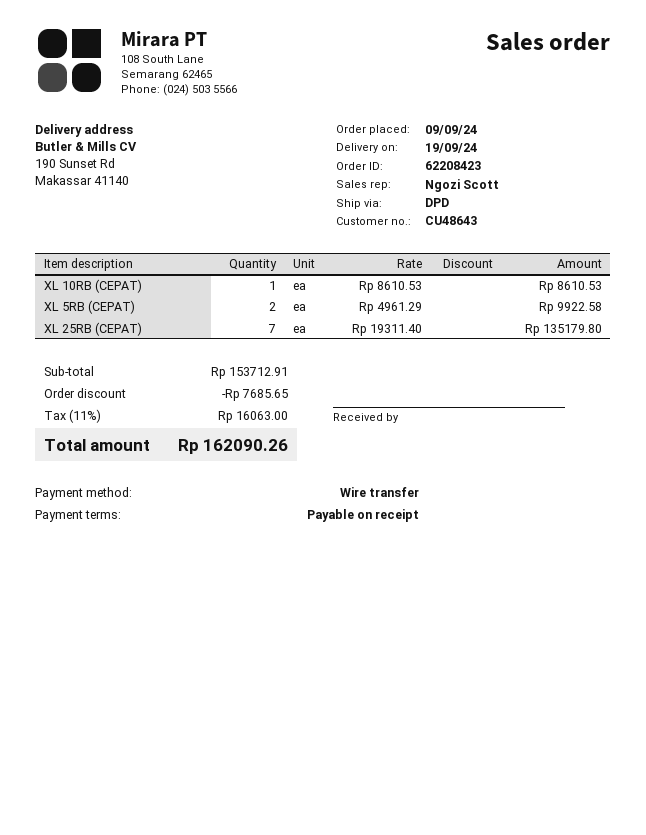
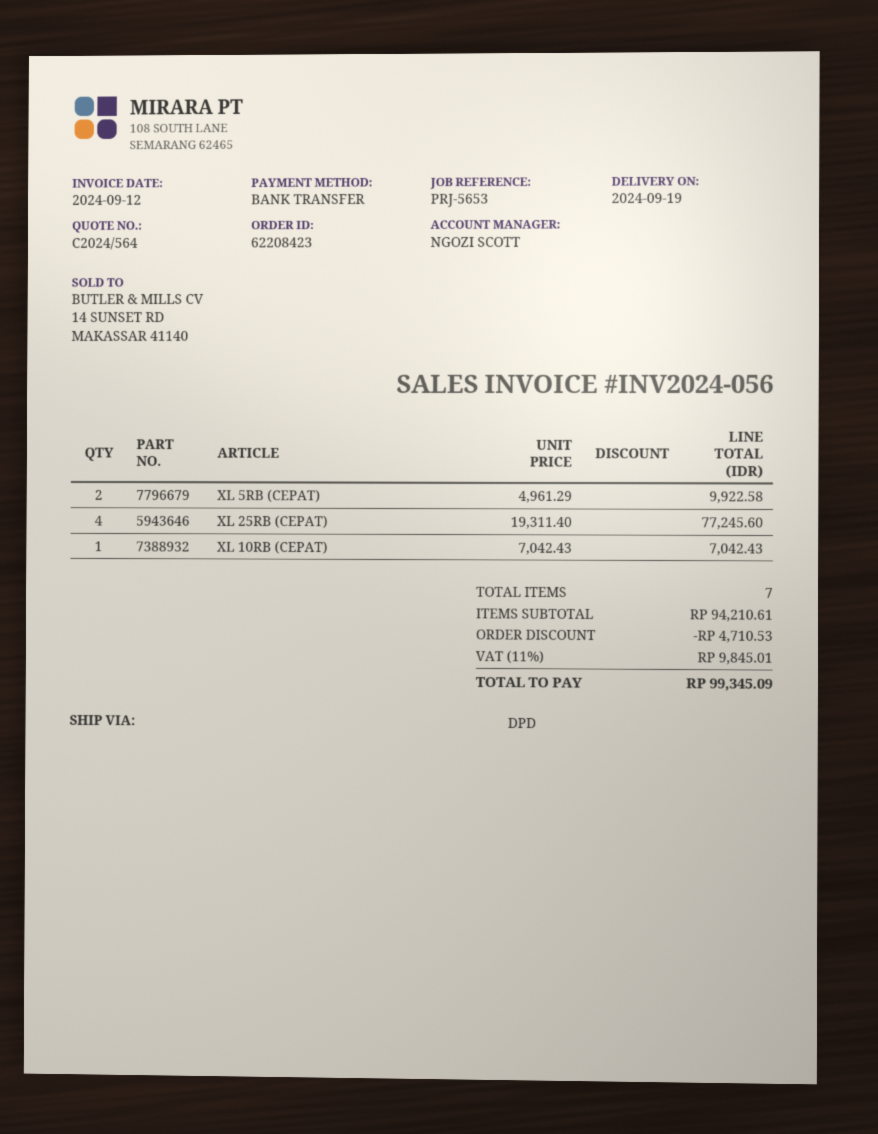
XL 10RB (CEPAT): 1 x 8610.53 = 8610.53 -> 1 x 7042.43 = 7042.43
XL 25RB (CEPAT): 7 x 19311.40 = 135179.80 -> 4 x 19311.40 = 77245.60
subtotal: 153712.91 -> 94210.61
discount: 7685.65 -> 4710.53
tax: 11% = 16063.00 -> 11% = 9845.01
total: 162090.26 -> 99345.09

